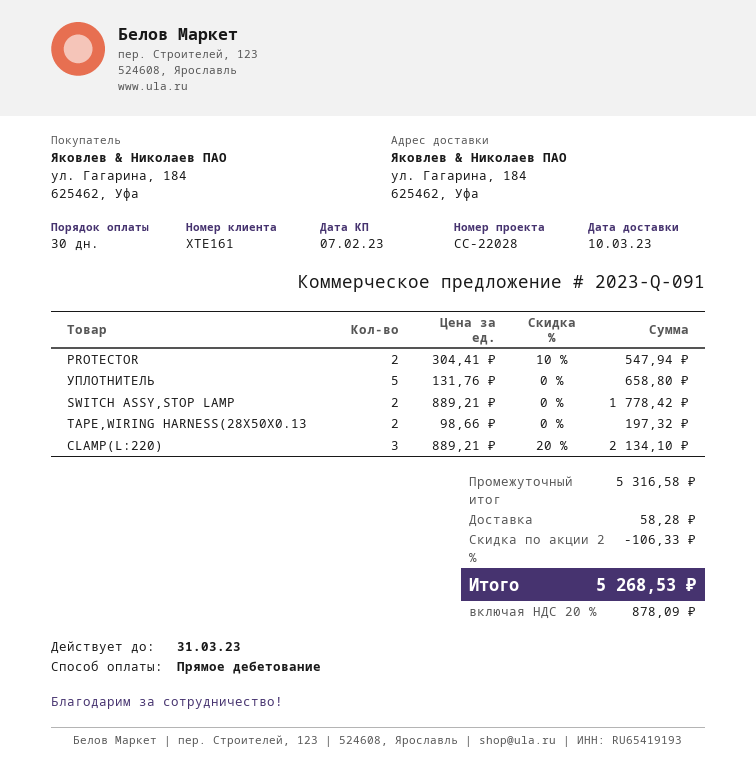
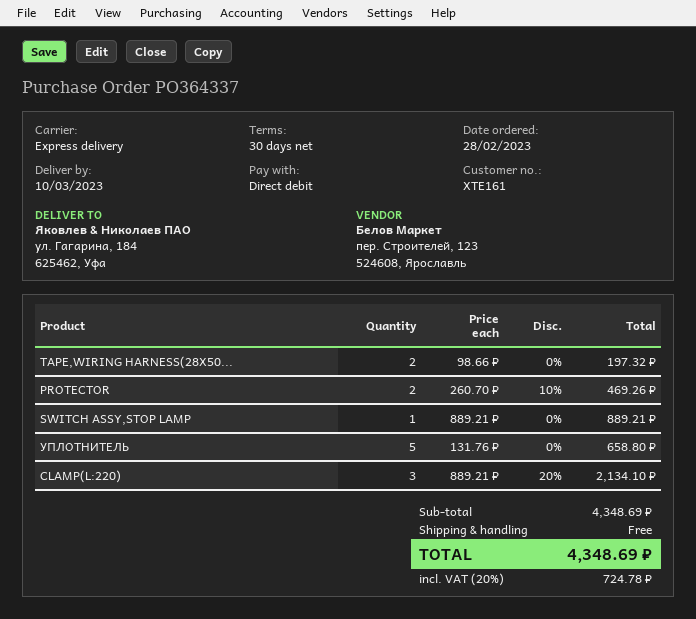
PROTECTOR: 2 x 304.41 - 10% = 547.94 -> 2 x 260.70 - 10% = 469.26
SWITCH ASSY,STOP LAMP: 2 x 889.21 = 1778.42 -> 1 x 889.21 = 889.21
subtotal: 5316.58 -> 4348.69
discount: 2% = 106.33 -> none
shipping: 58.28 -> 0.00
tax: 20% = 878.09 -> 20% = 724.78
total: 5268.53 -> 4348.69

